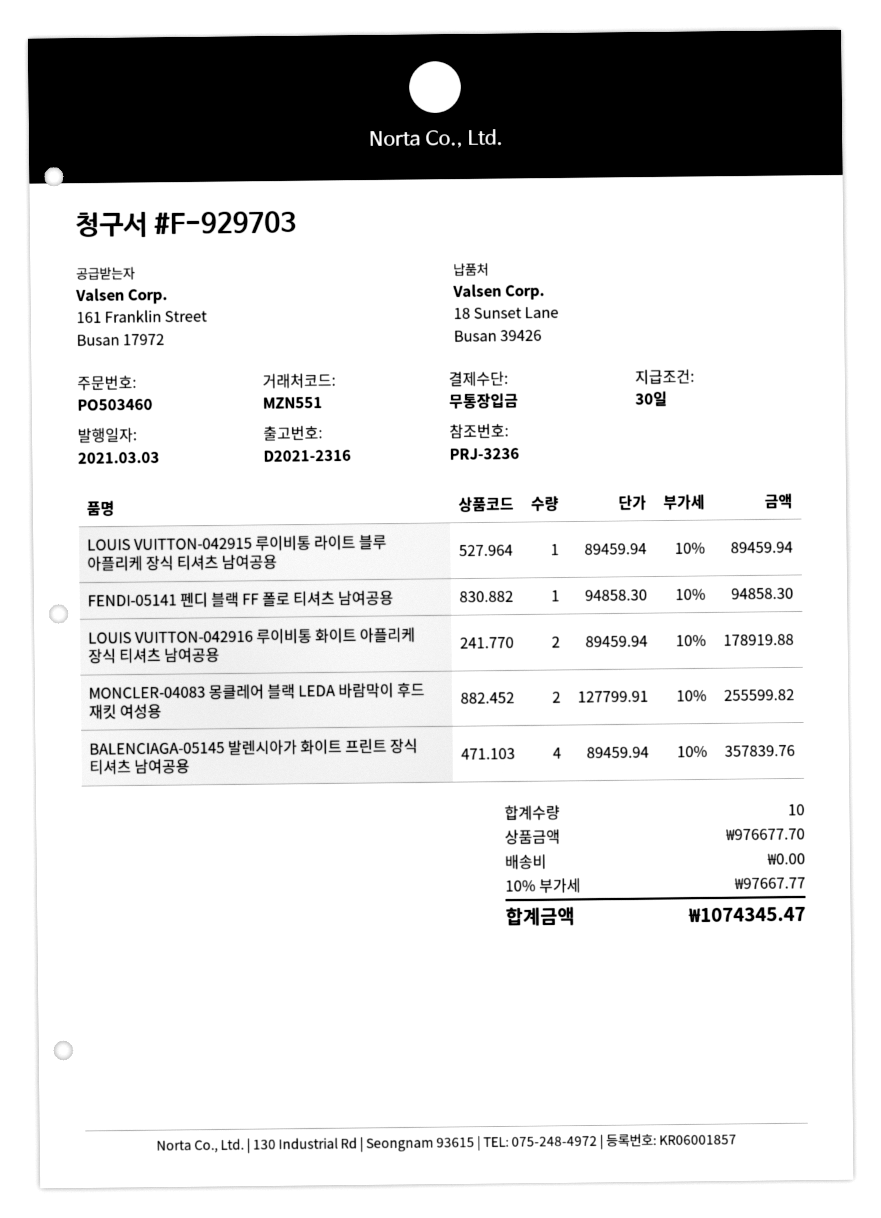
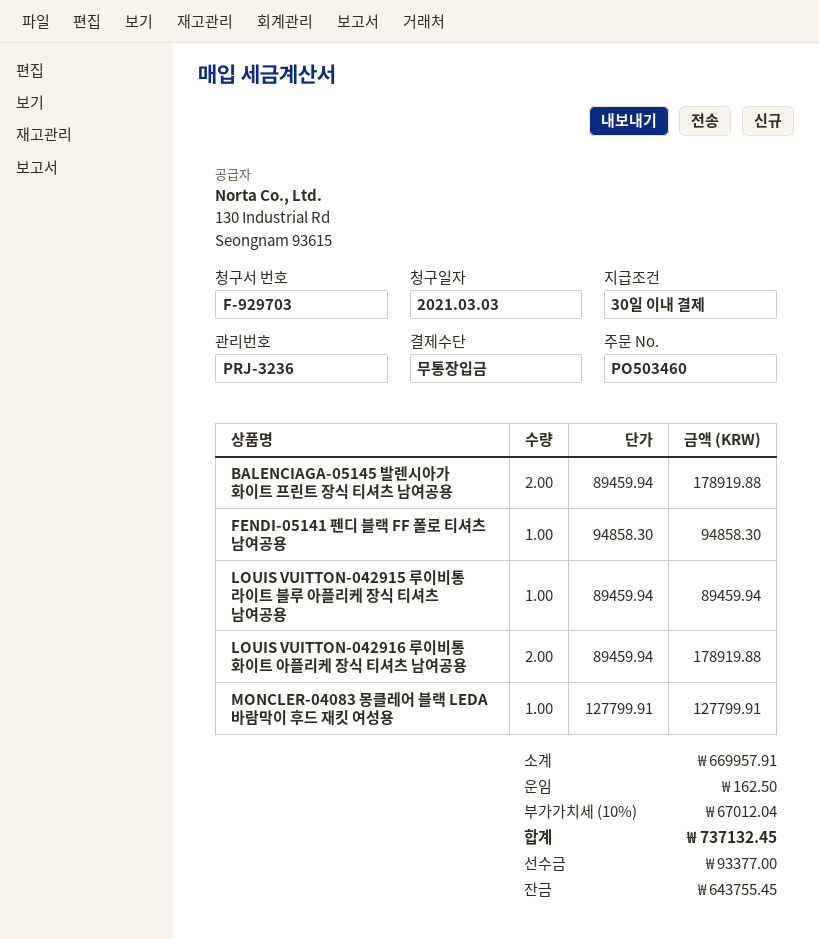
MONCLER-04083 몽클레어 블랙 LEDA 바람막이 후드 재킷 여성용: 2 x 127799.91 = 255599.82 -> 1 x 127799.91 = 127799.91
BALENCIAGA-05145 발렌시아가 화이트 프린트 장식 티셔츠 남여공용: 4 x 89459.94 = 357839.76 -> 2 x 89459.94 = 178919.88
subtotal: 976677.70 -> 669957.91
shipping: 0.00 -> 162.50
tax: 10% = 97667.77 -> 10% = 67012.04
total: 1074345.47 -> 737132.45

